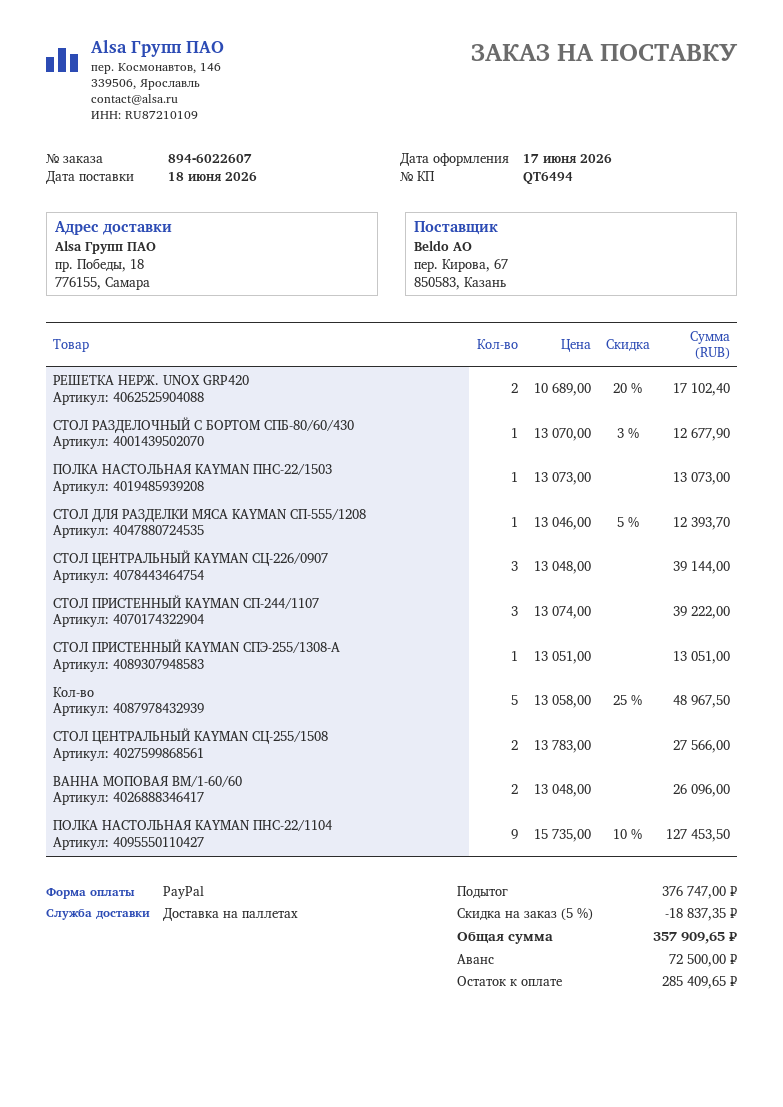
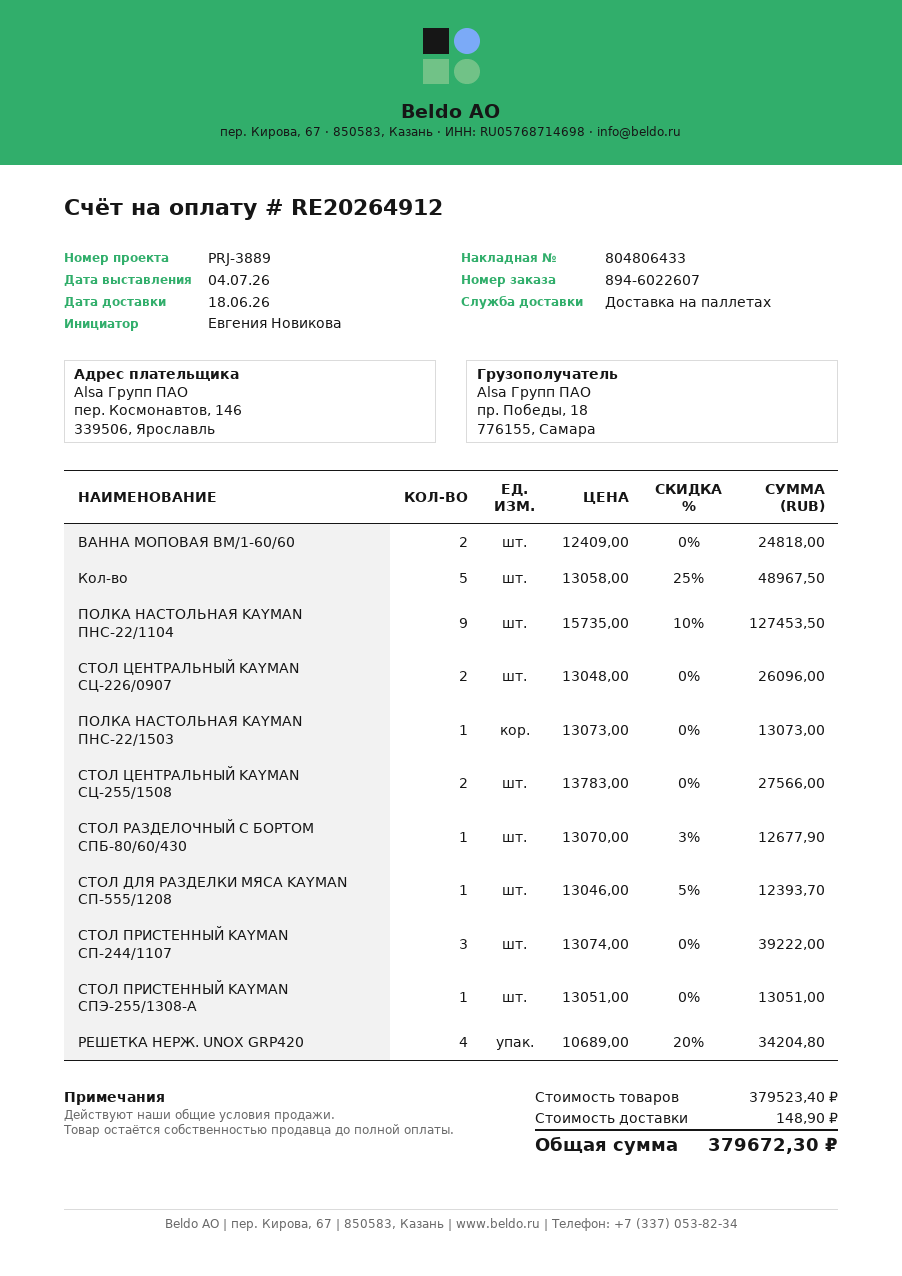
РЕШЕТКА НЕРЖ. UNOX GRP420: 2 x 10689.00 - 20% = 17102.40 -> 4 x 10689.00 - 20% = 34204.80
СТОЛ ЦЕНТРАЛЬНЫЙ KAYMAN СЦ-226/0907: 3 x 13048.00 = 39144.00 -> 2 x 13048.00 = 26096.00
ВАННА МОПОВАЯ ВМ/1-60/60: 2 x 13048.00 = 26096.00 -> 2 x 12409.00 = 24818.00
subtotal: 376747.00 -> 379523.40
discount: 5% = 18837.35 -> none
shipping: none -> 148.90
total: 357909.65 -> 379672.30

